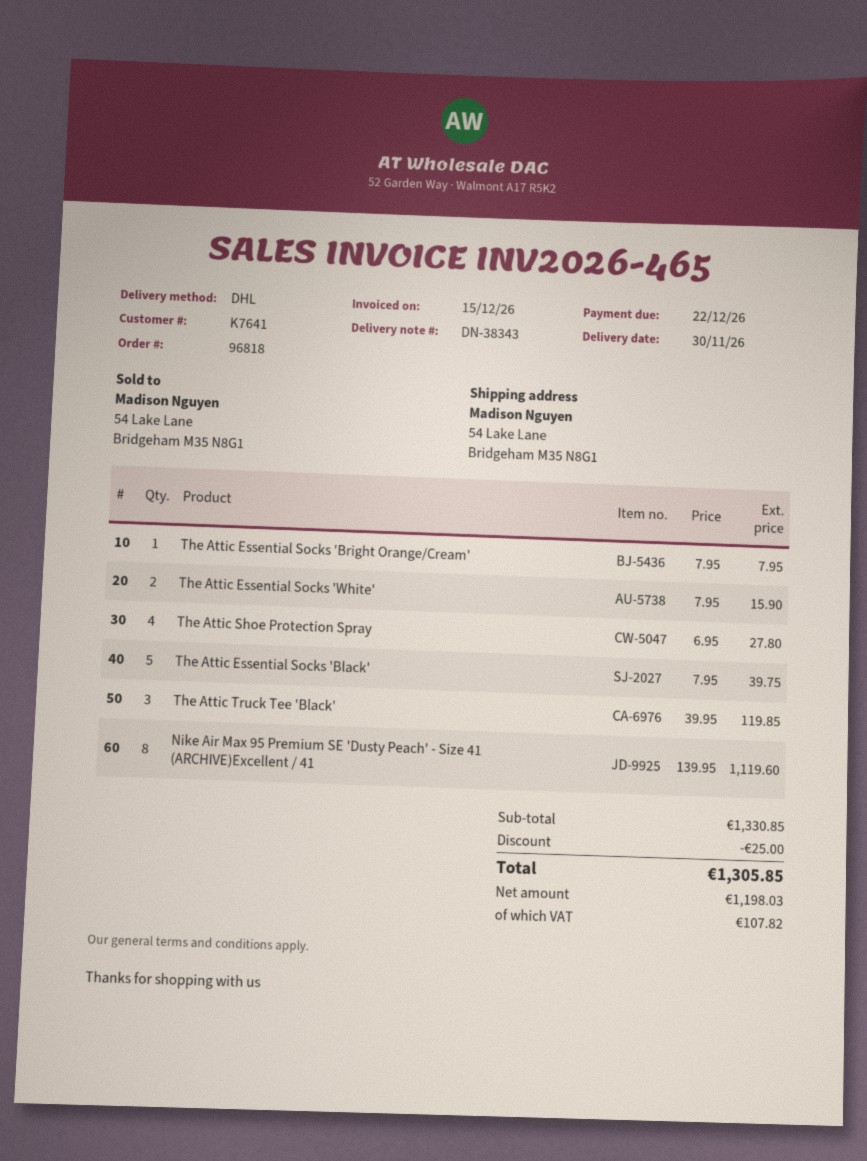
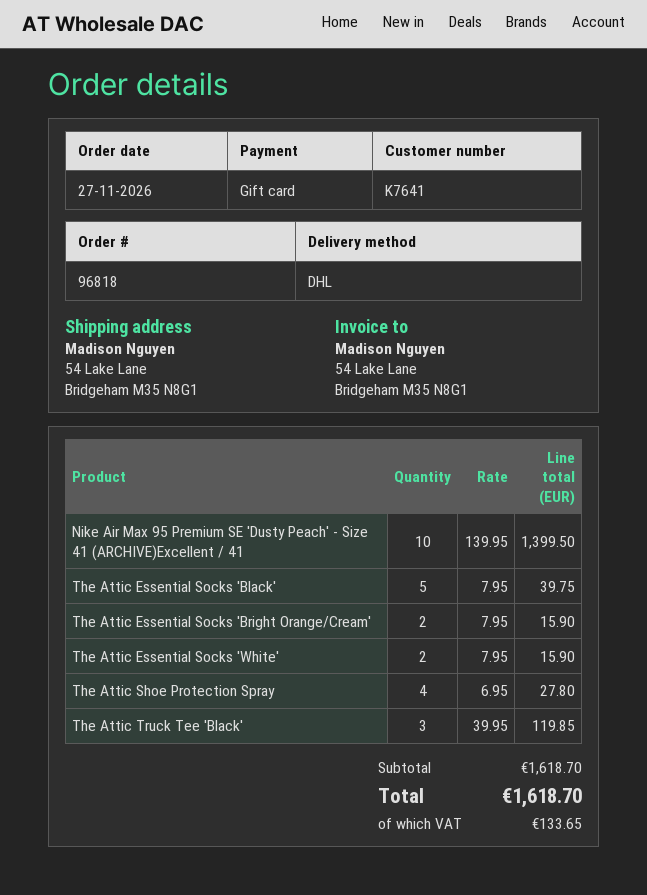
The Attic Essential Socks 'Bright Orange/Cream': 1 x 7.95 = 7.95 -> 2 x 7.95 = 15.90
Nike Air Max 95 Premium SE 'Dusty Peach' - Size 41 (ARCHIVE)Excellent / 41: 8 x 139.95 = 1119.60 -> 10 x 139.95 = 1399.50
subtotal: 1330.85 -> 1618.70
discount: 25.00 -> none
tax: 107.82 -> 133.65
total: 1305.85 -> 1618.70

